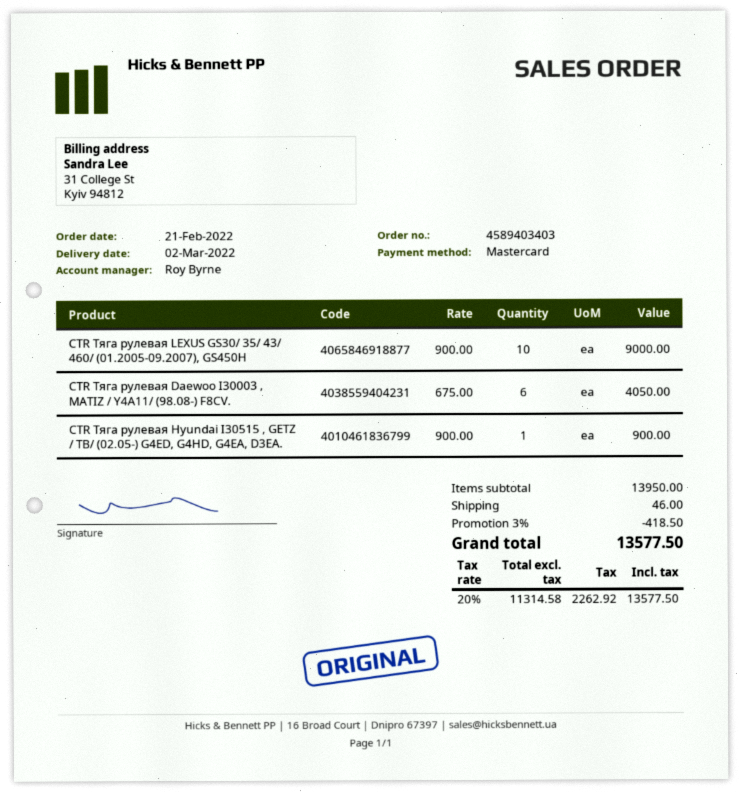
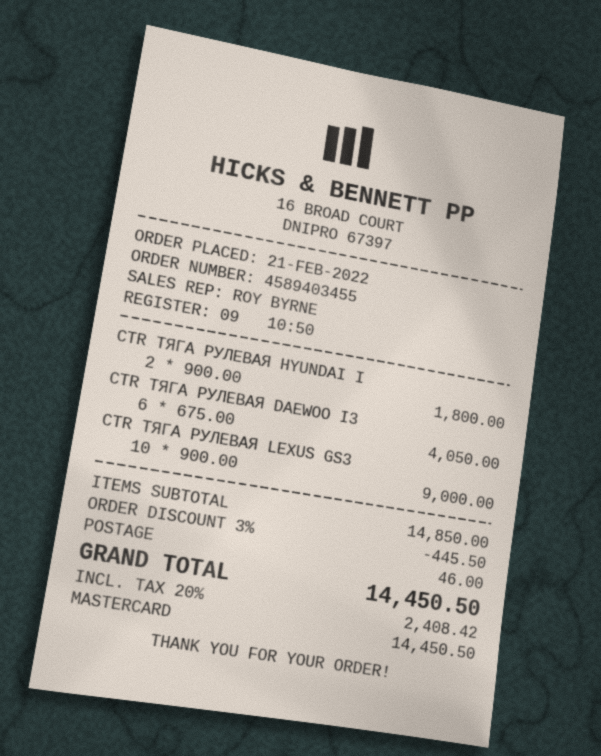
order number: 4589403403 -> 4589403455
CTR Тяга рулевая Hyundai I30515 , GETZ / TB/ (02.05-) G4ED, G4HD, G4EA, D3EA.: 1 x 900.00 = 900.00 -> 2 x 900.00 = 1800.00
subtotal: 13950.00 -> 14850.00
discount: 3% = 418.50 -> 3% = 445.50
tax: 20% = 2262.92 -> 20% = 2408.42
total: 13577.50 -> 14450.50

